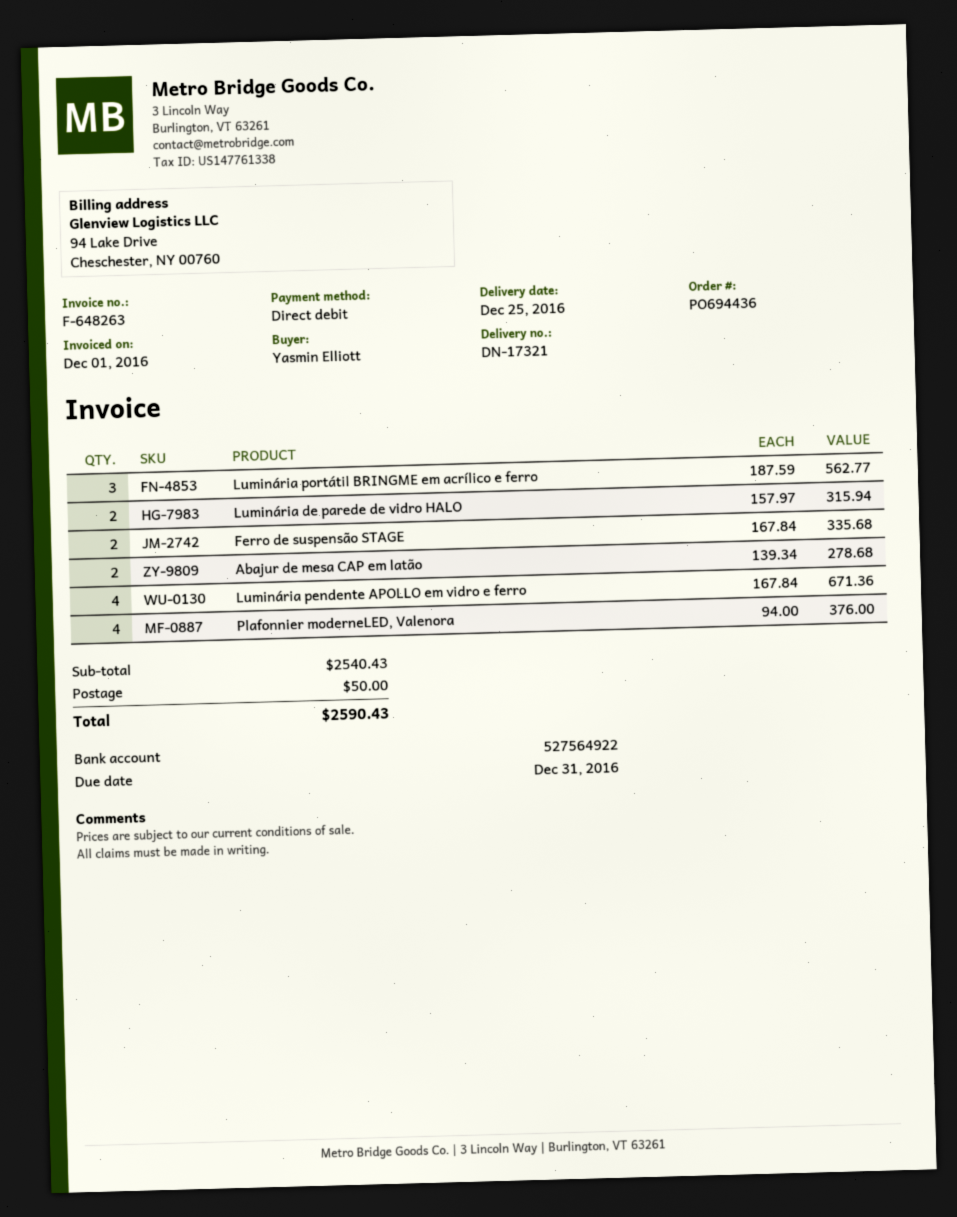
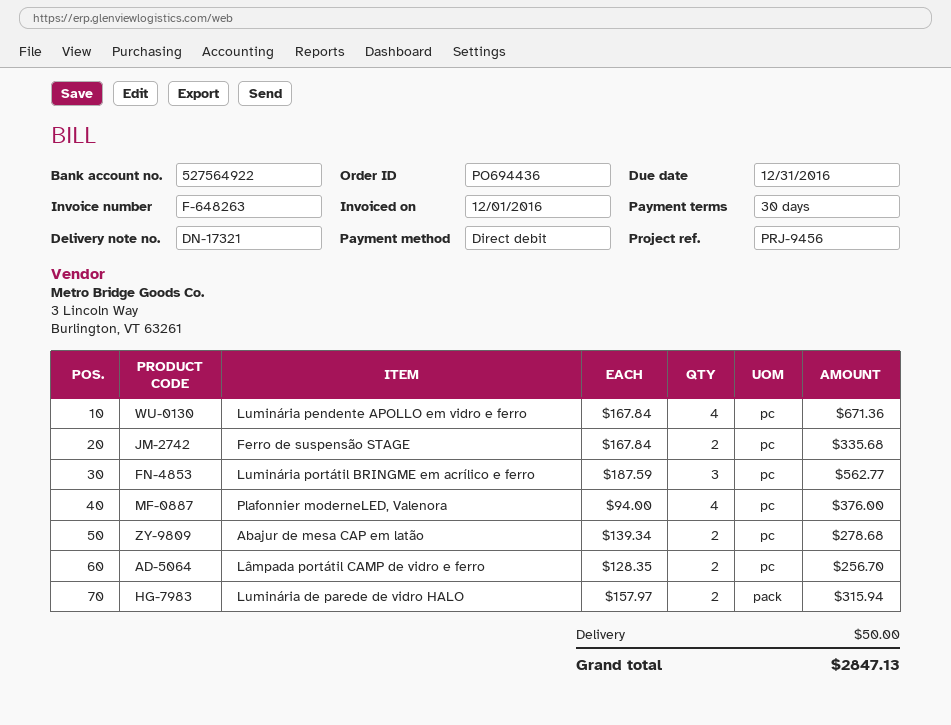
Lâmpada portátil CAMP de vidro e ferro: none -> 2 x 128.35 = 256.70
total: 2590.43 -> 2847.13

